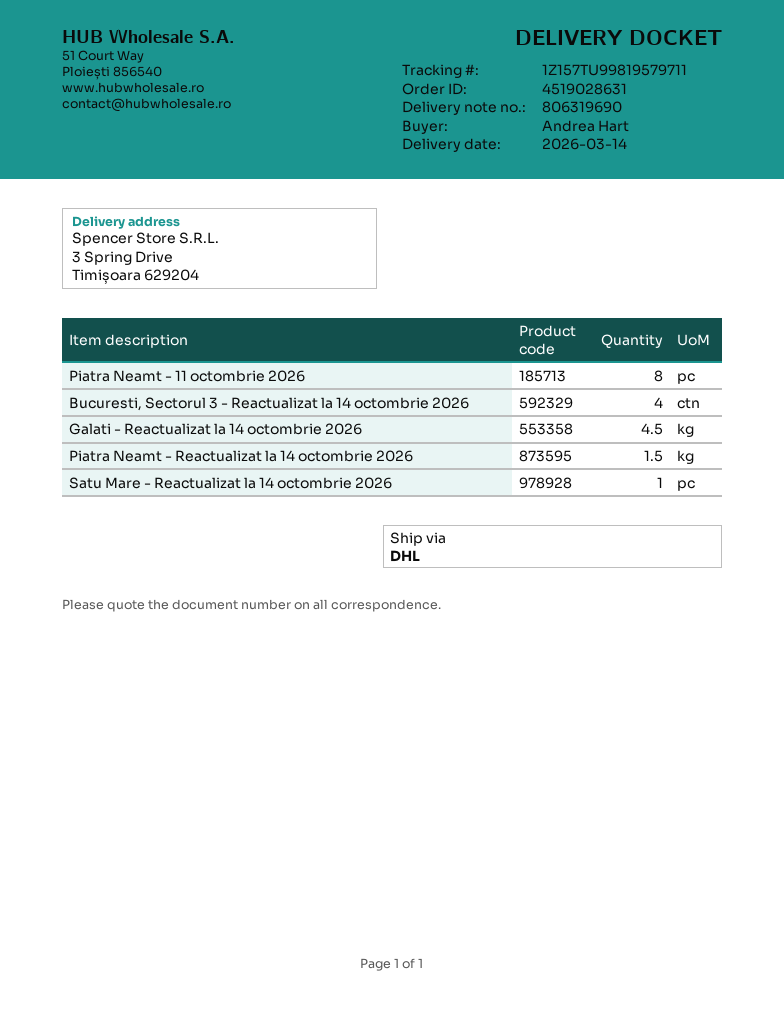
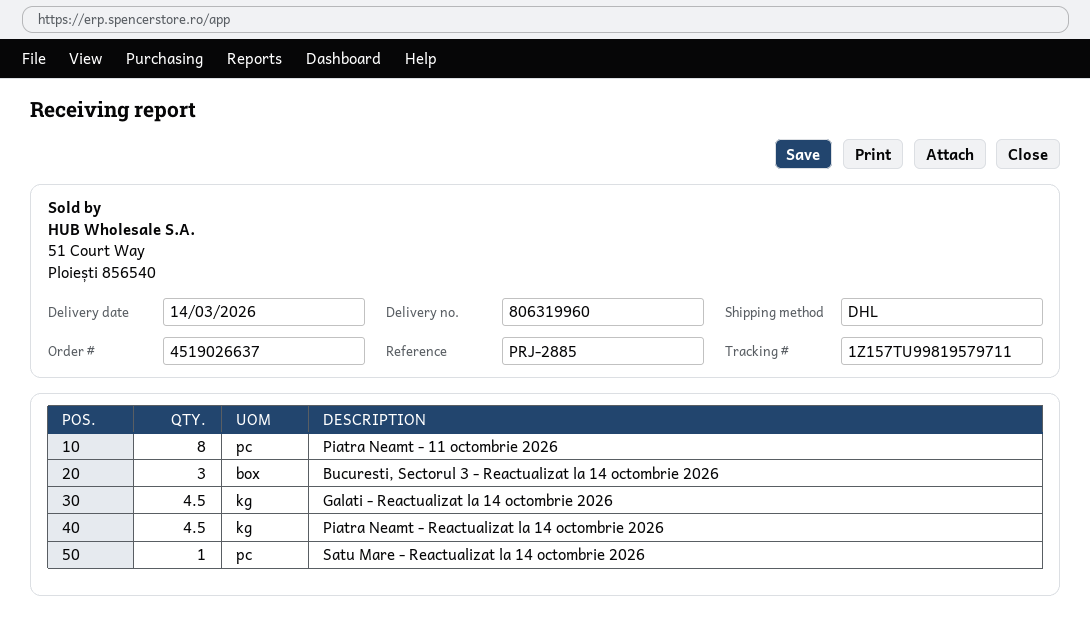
order number: 4519028631 -> 4519026637
delivery note number: 806319690 -> 806319960
Bucuresti, Sectorul 3 - Reactualizat la 14 octombrie 2026: 4 -> 3
Piatra Neamt - Reactualizat la 14 octombrie 2026: 1.5 -> 4.5

